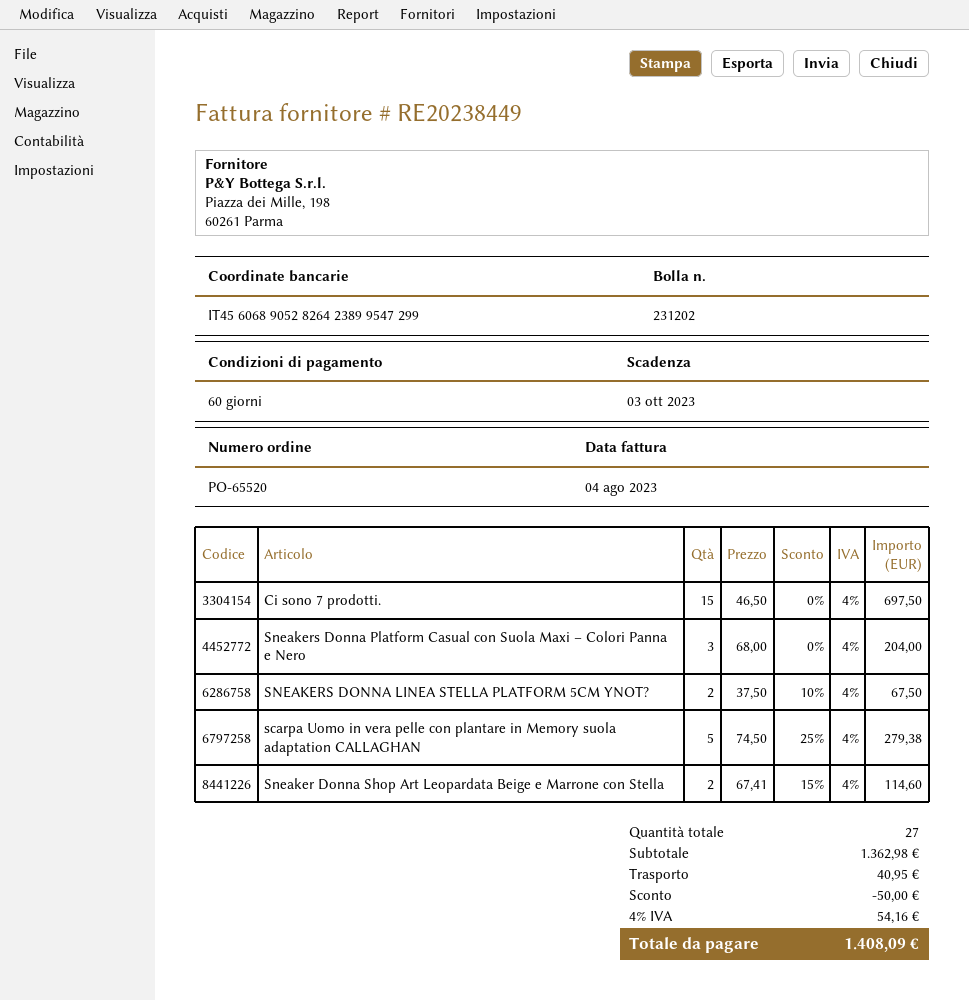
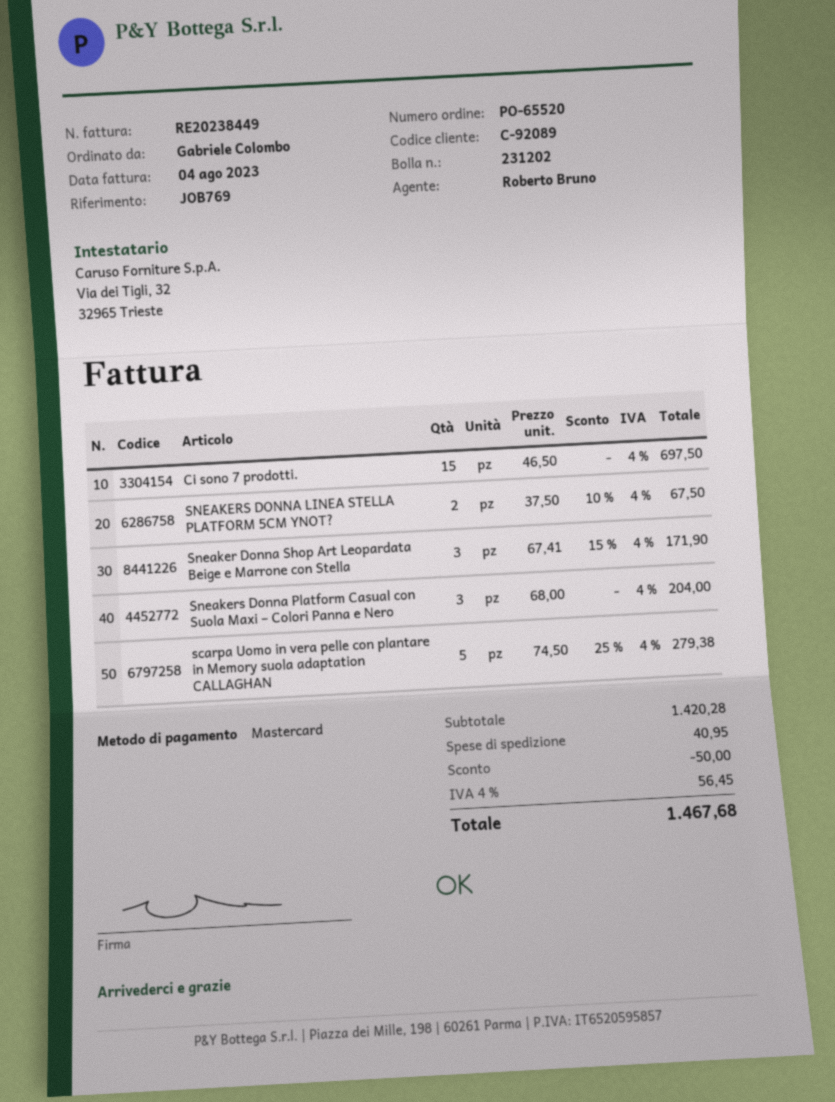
Sneaker Donna Shop Art Leopardata Beige e Marrone con Stella: 2 x 67.41 - 15% = 114.60 -> 3 x 67.41 - 15% = 171.90
subtotal: 1362.98 -> 1420.28
tax: 4% = 54.16 -> 4% = 56.45
total: 1408.09 -> 1467.68

